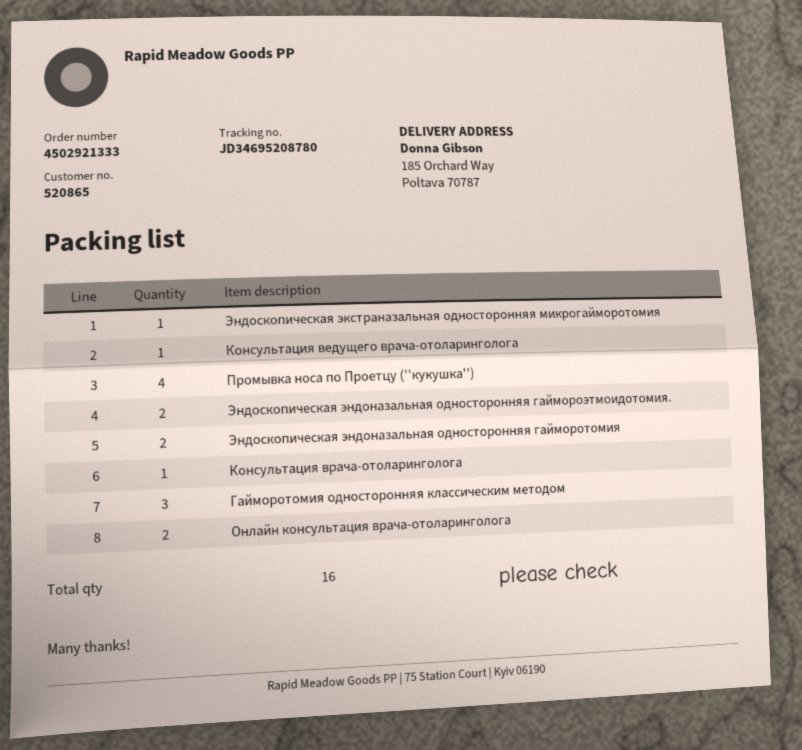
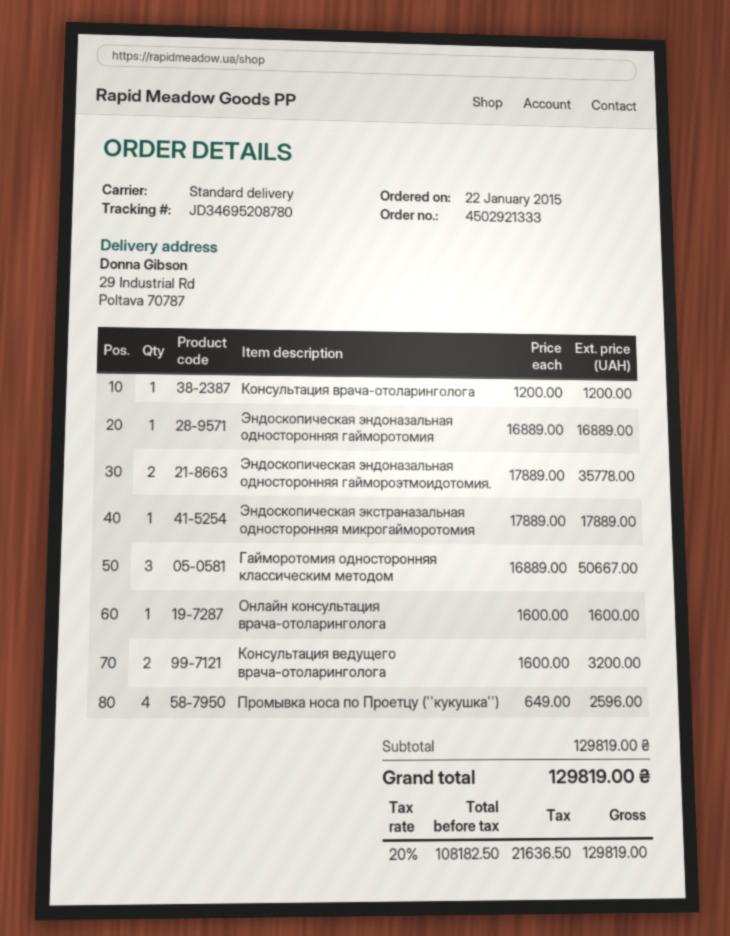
ship to: 185 Orchard Way, Poltava 70787 -> 29 Industrial Rd, Poltava 70787
Консультация ведущего врача-отоларинголога: 1 -> 2
Эндоскопическая эндоназальная односторонняя гайморотомия: 2 -> 1
Онлайн консультация врача-отоларинголога: 2 -> 1

